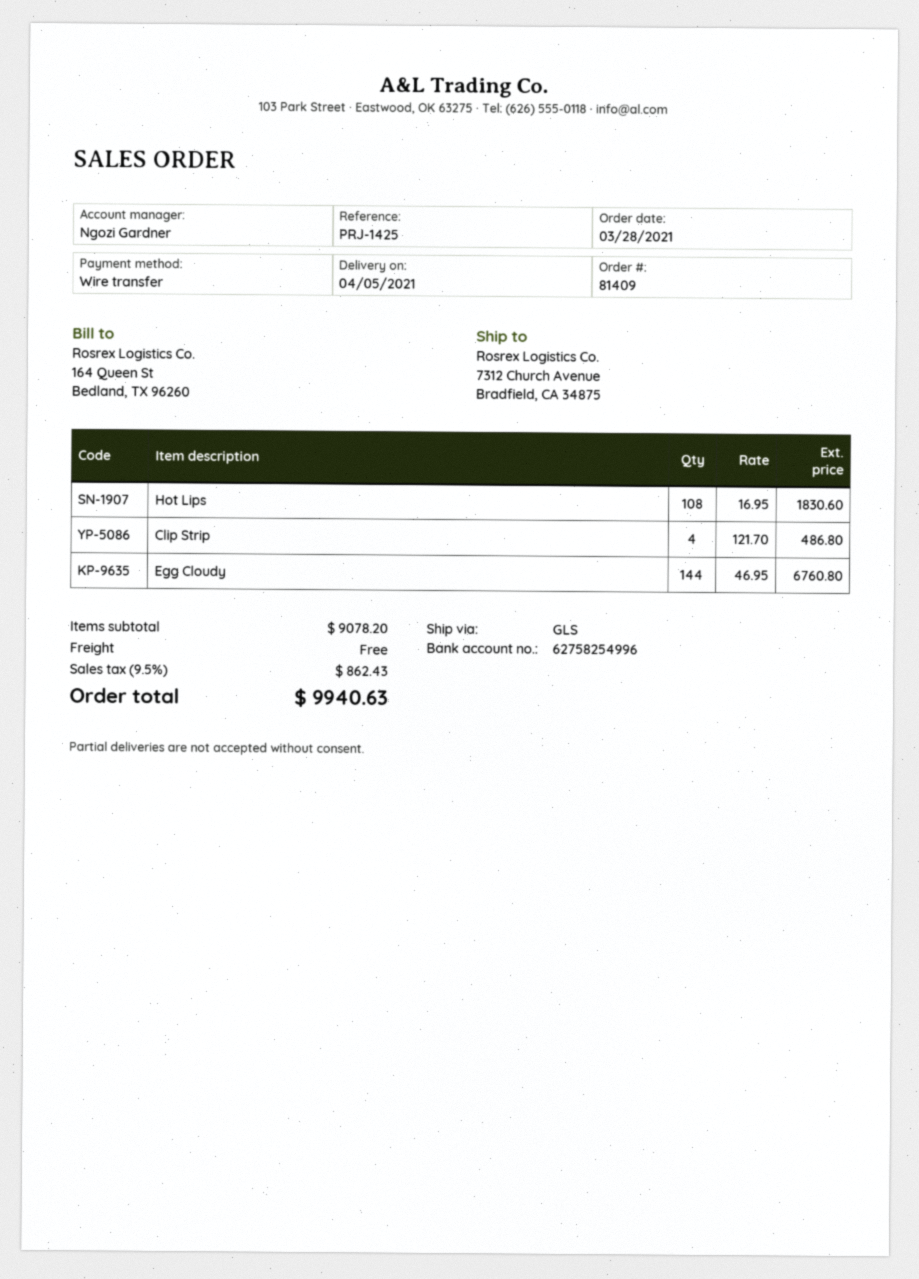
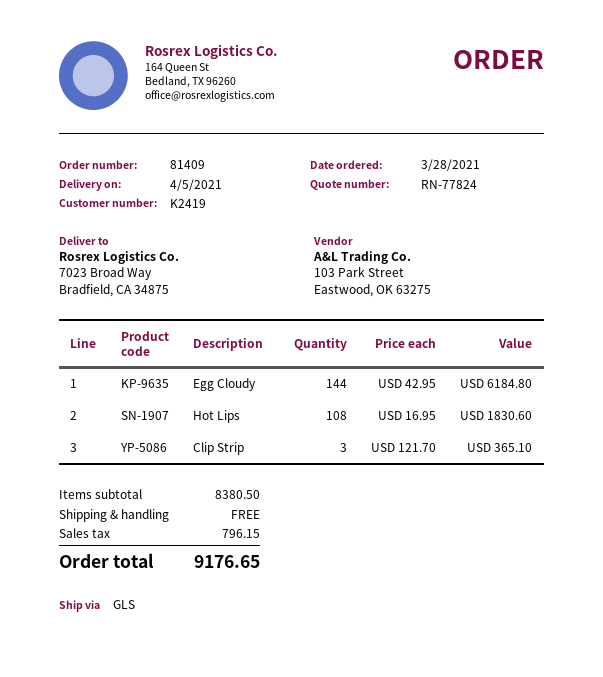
ship to: 7312 Church Avenue, Bradfield, CA 34875 -> 7023 Broad Way, Bradfield, CA 34875
Clip Strip: 4 x 121.70 = 486.80 -> 3 x 121.70 = 365.10
Egg Cloudy: 144 x 46.95 = 6760.80 -> 144 x 42.95 = 6184.80
subtotal: 9078.20 -> 8380.50
tax: 862.43 -> 796.15
total: 9940.63 -> 9176.65

